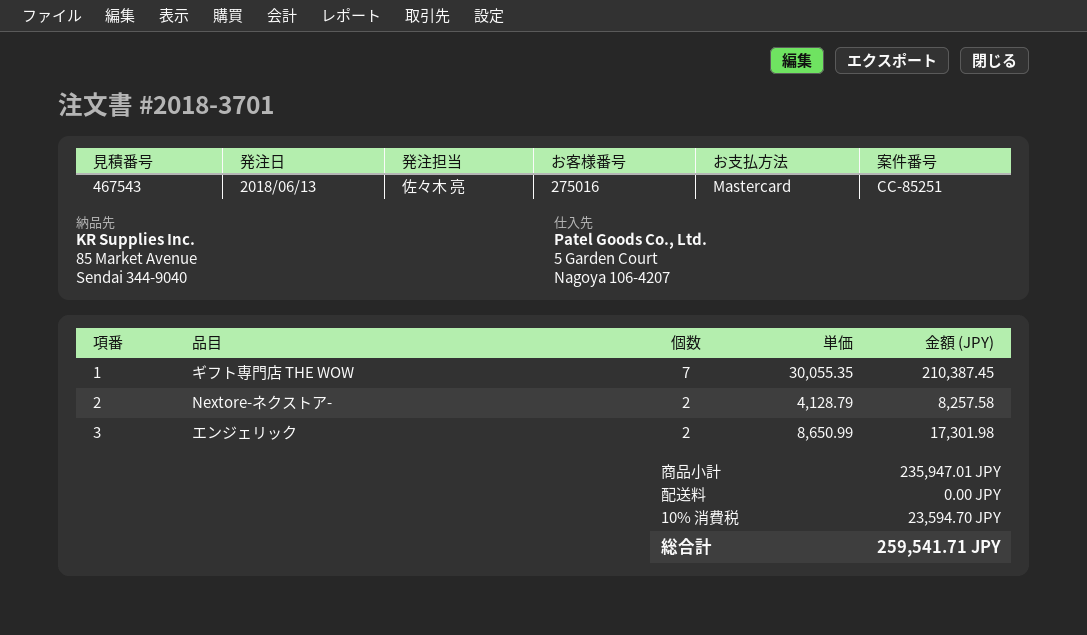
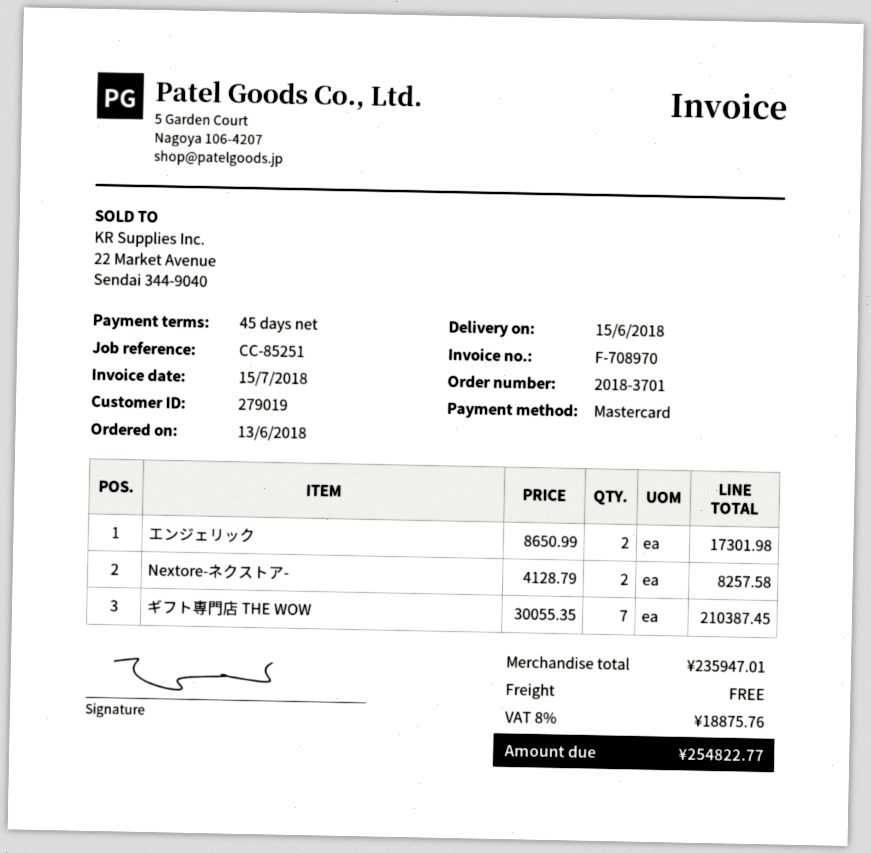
customer number: 275016 -> 279019
tax: 10% = 23594.70 -> 8% = 18875.76
total: 259541.71 -> 254822.77

